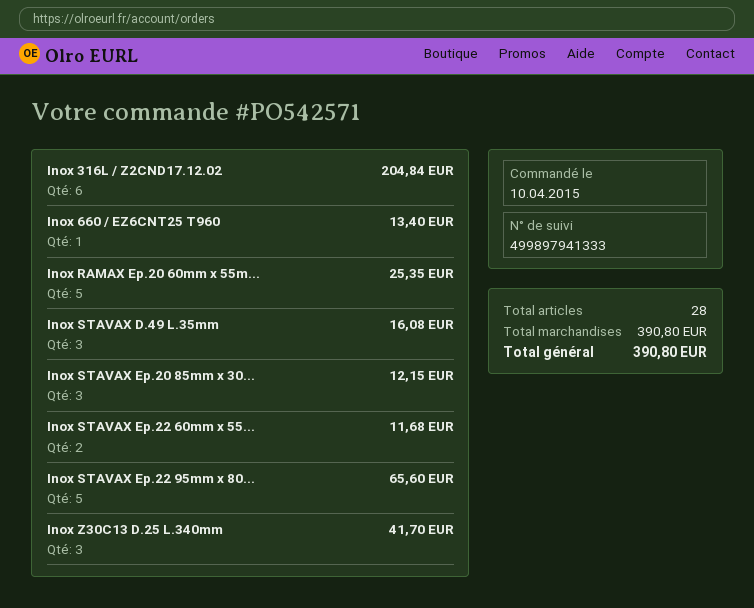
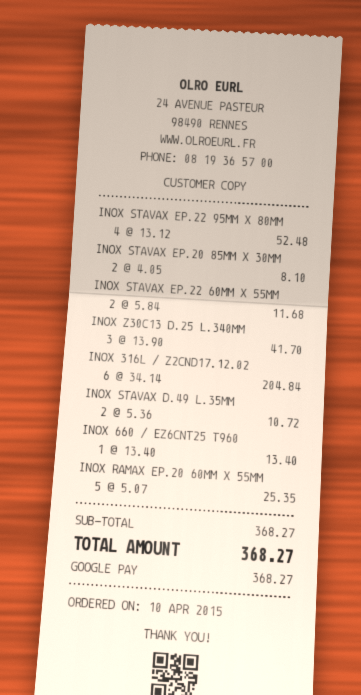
Inox STAVAX D.49 L.35mm: 3 for 16.08 -> 2 for 10.72
Inox STAVAX Ep.20 85mm x 30...: 3 for 12.15 -> 2 for 8.10
Inox STAVAX Ep.22 95mm x 80...: 5 for 65.60 -> 4 for 52.48
subtotal: 390.80 -> 368.27
total: 390.80 -> 368.27

